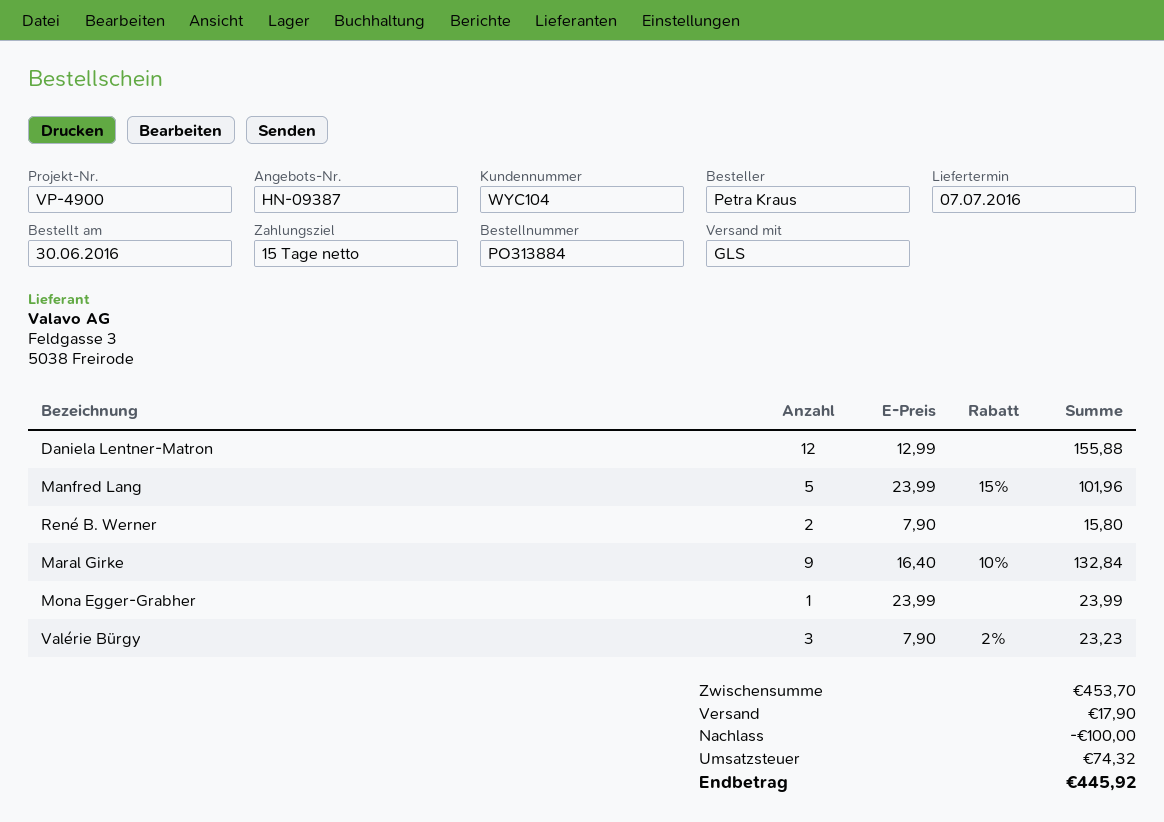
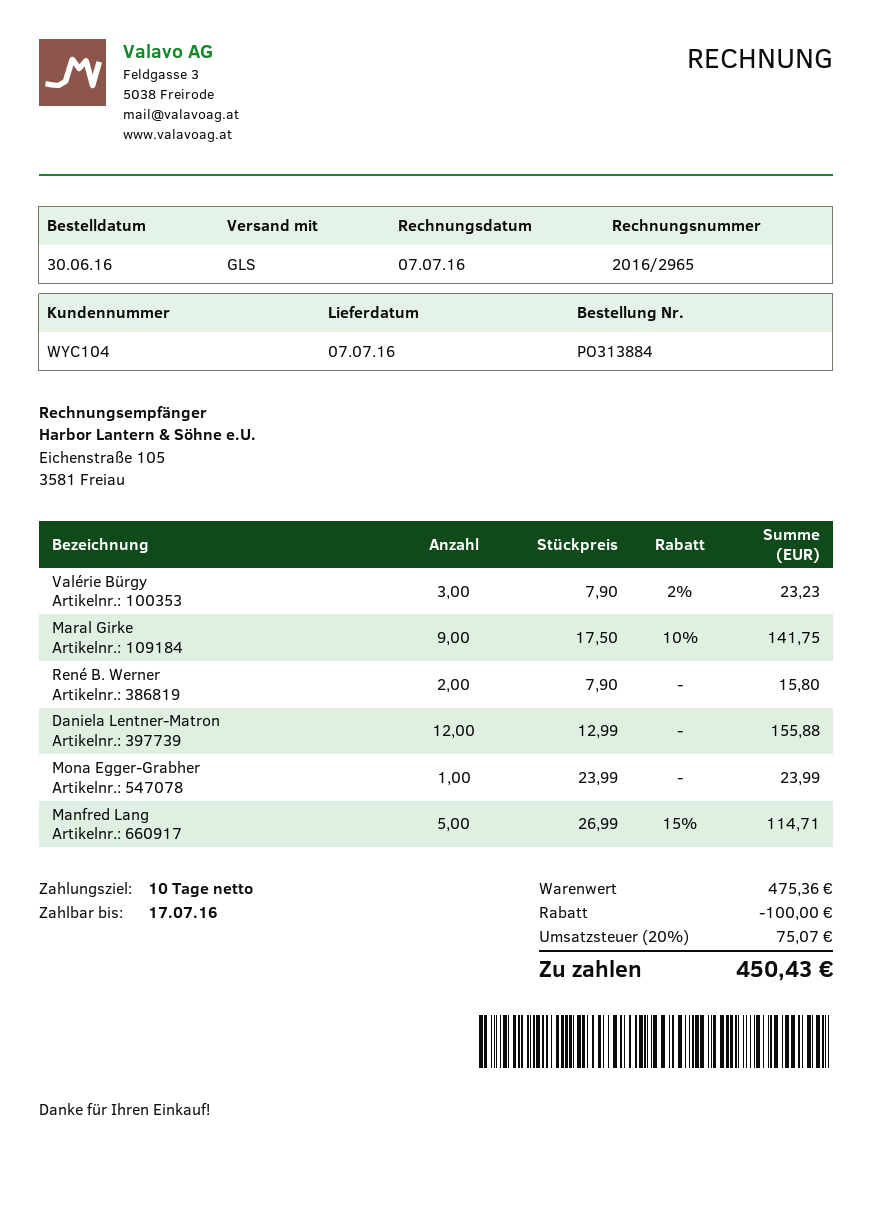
payment terms: 15 days -> 10 days
Manfred Lang: 5 x 23.99 - 15% = 101.96 -> 5 x 26.99 - 15% = 114.71
Maral Girke: 9 x 16.40 - 10% = 132.84 -> 9 x 17.50 - 10% = 141.75
subtotal: 453.70 -> 475.36
shipping: 17.90 -> none
tax: 74.32 -> 75.07
total: 445.92 -> 450.43

